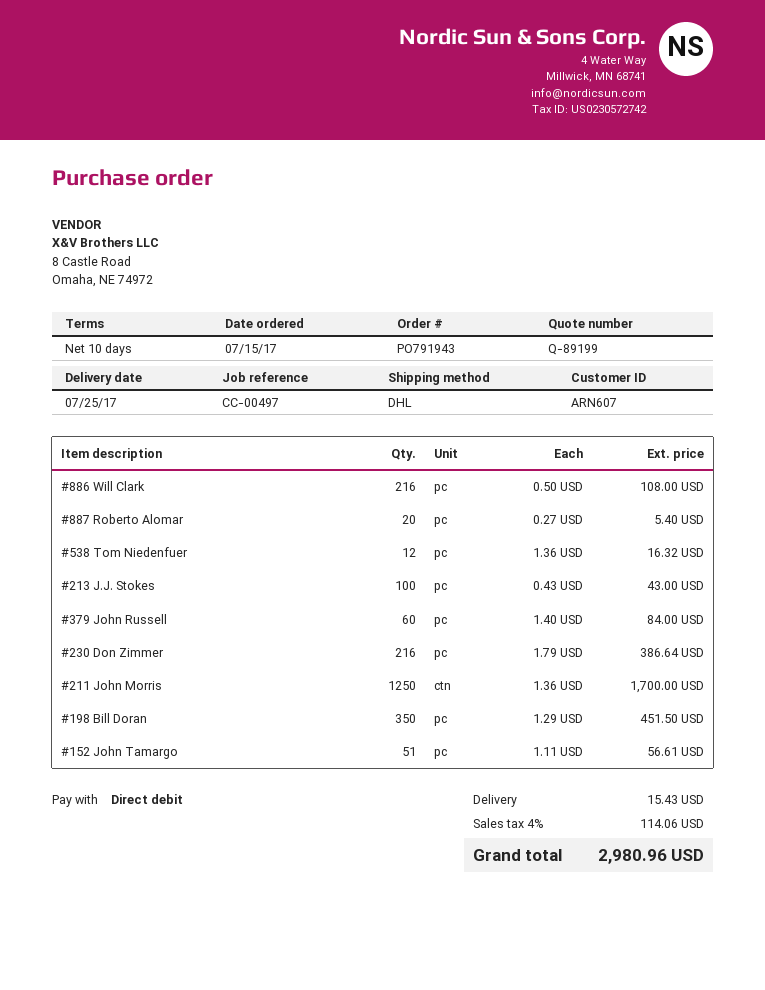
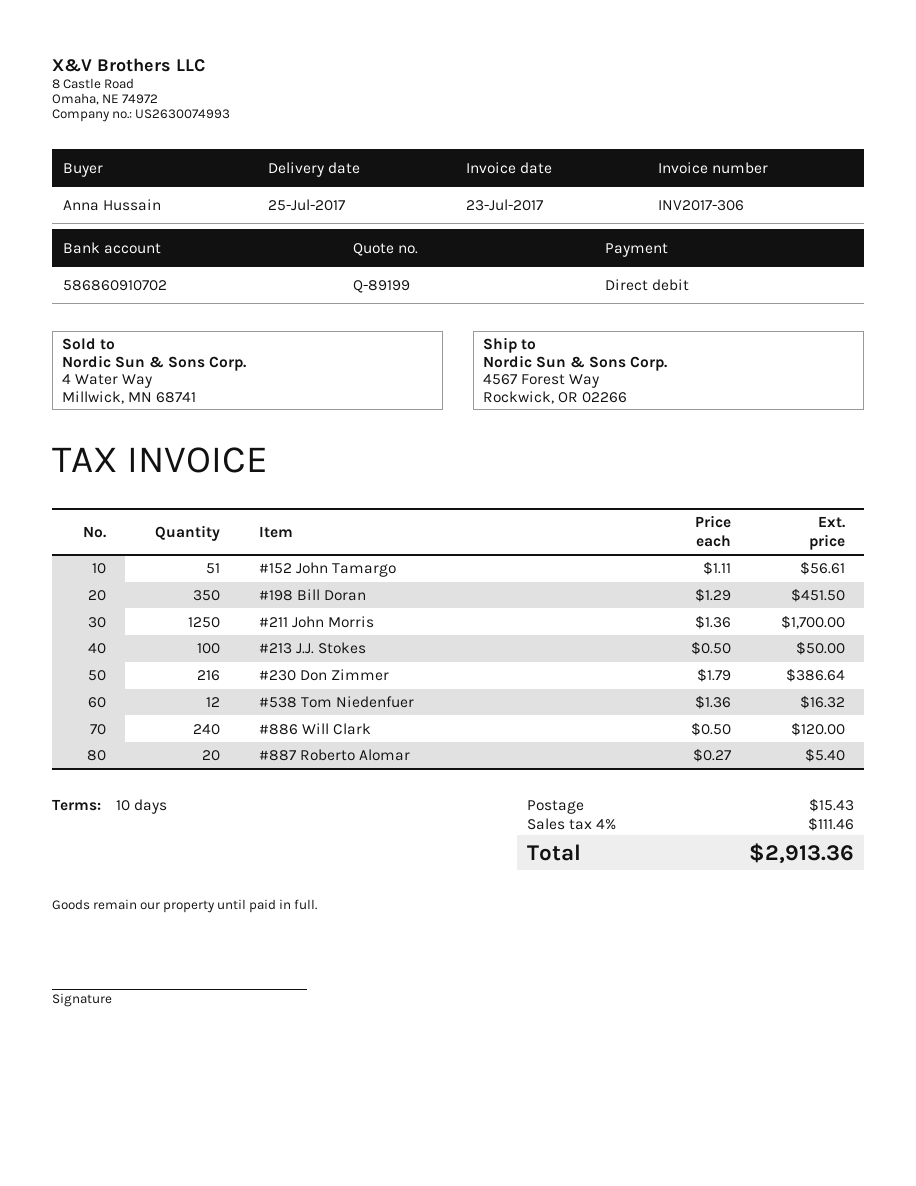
#886 Will Clark: 216 x 0.50 = 108.00 -> 240 x 0.50 = 120.00
#213 J.J. Stokes: 100 x 0.43 = 43.00 -> 100 x 0.50 = 50.00
#379 John Russell: 60 x 1.40 = 84.00 -> none
tax: 4% = 114.06 -> 4% = 111.46
total: 2980.96 -> 2913.36

